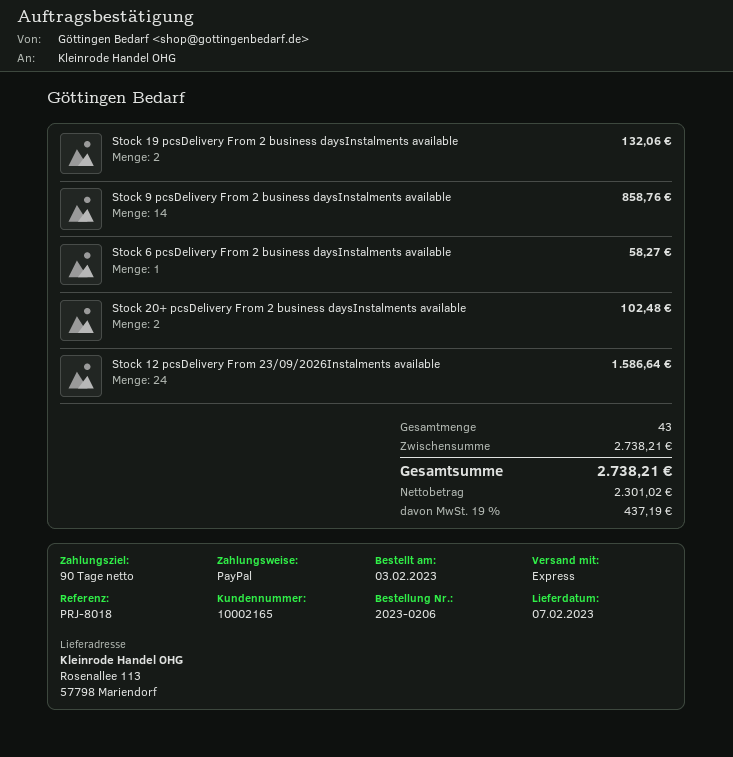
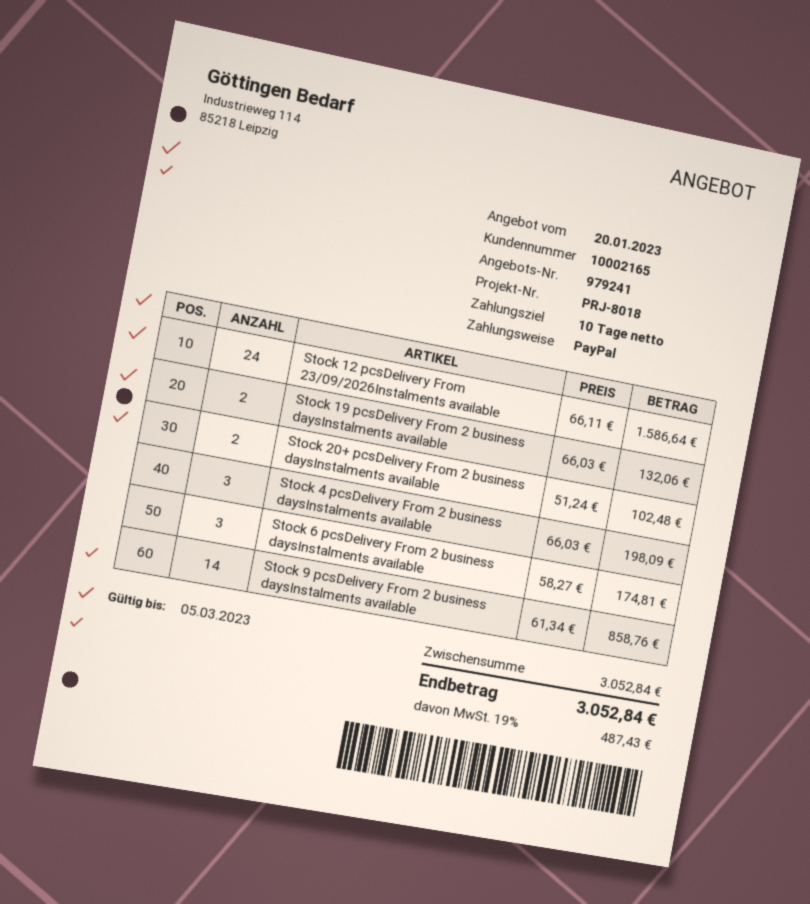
payment terms: 90 days -> 10 days
Stock 6 pcsDelivery From 2 business daysInstalments available: 1 for 58.27 -> 3 for 174.81
Stock 4 pcsDelivery From 2 business daysInstalments available: none -> 3 for 198.09
subtotal: 2738.21 -> 3052.84
tax: 19% = 437.19 -> 19% = 487.43
total: 2738.21 -> 3052.84

